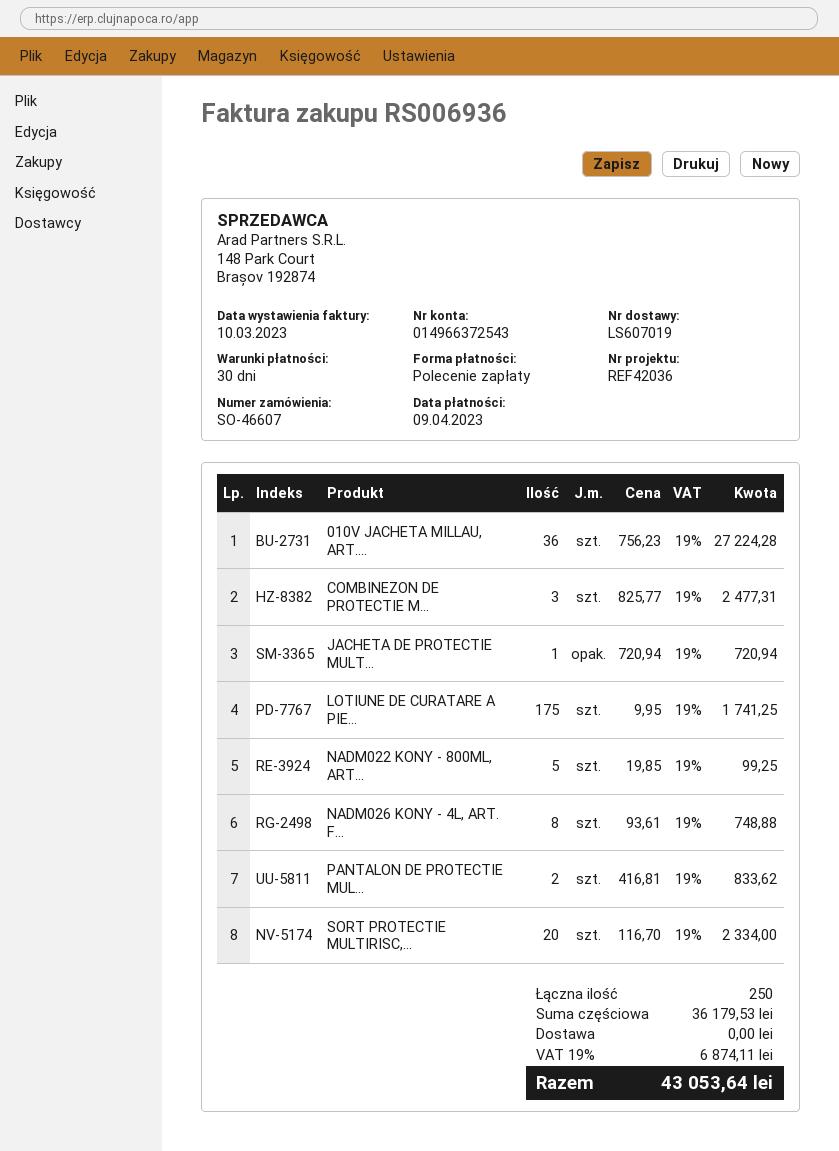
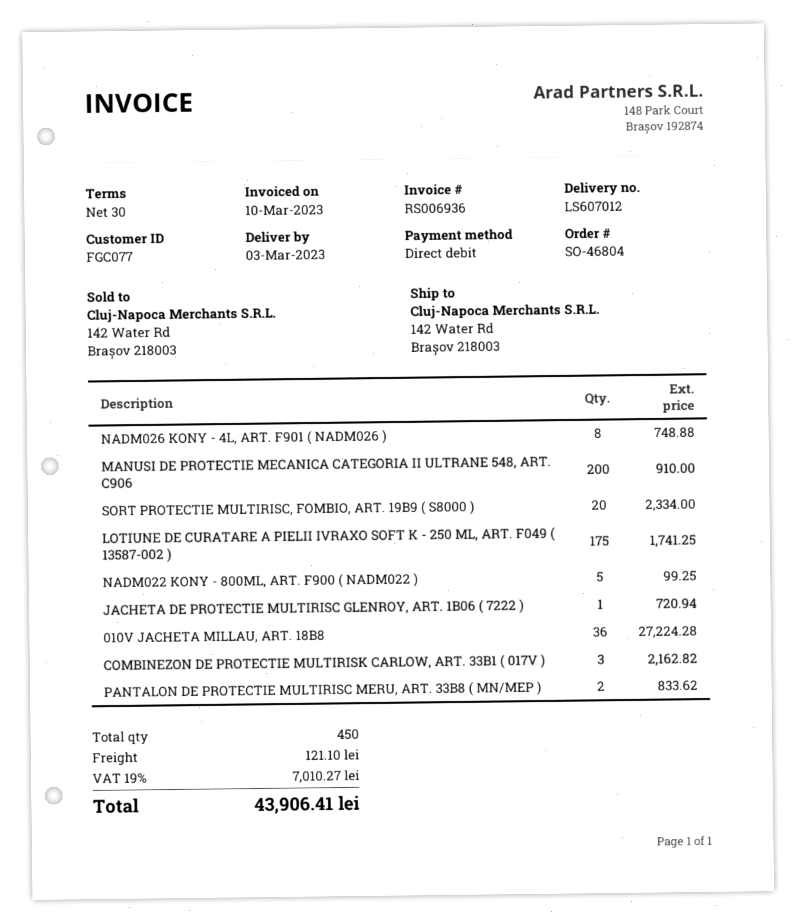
order number: SO-46607 -> SO-46804
delivery note number: LS607019 -> LS607012
COMBINEZON DE PROTECTIE M...: 3 for 2477.31 -> 3 for 2162.82
MANUSI DE PROTECTIE MECANICA CATEGORIA II ULTRANE 548, ART. C906: none -> 200 for 910.00
total quantity: 250 -> 450
shipping: 0.00 -> 121.10
tax: 19% = 6874.11 -> 19% = 7010.27
total: 43053.64 -> 43906.41

